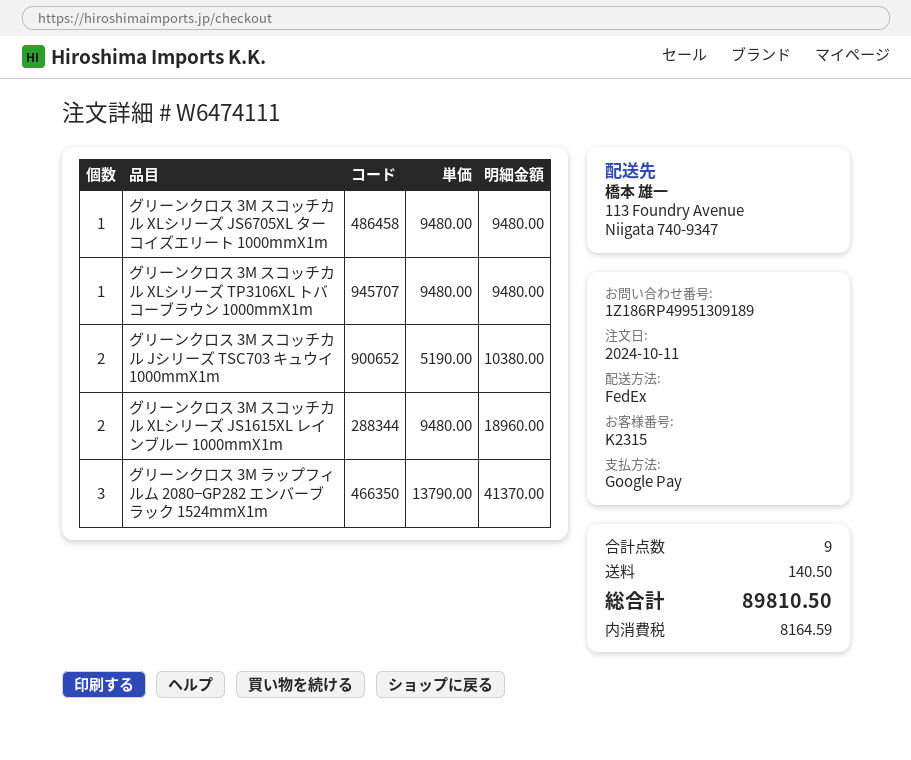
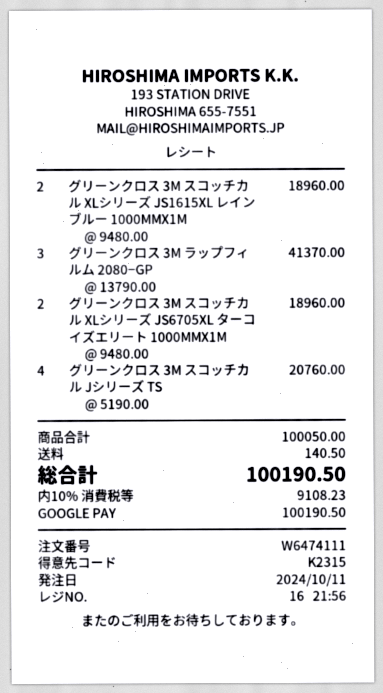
グリーンクロス 3M スコッチカル XLシリーズ JS6705XL ターコイズエリート 1000mmX1m: 1 x 9480.00 = 9480.00 -> 2 x 9480.00 = 18960.00
グリーンクロス 3M スコッチカル XLシリーズ TP3106XL トバコーブラウン 1000mmX1m: 1 x 9480.00 = 9480.00 -> none
グリーンクロス 3M スコッチカル Jシリーズ TSC703 キュウイ 1000mmX1m: 2 x 5190.00 = 10380.00 -> 4 x 5190.00 = 20760.00
tax: 8164.59 -> 9108.23
total: 89810.50 -> 100190.50

